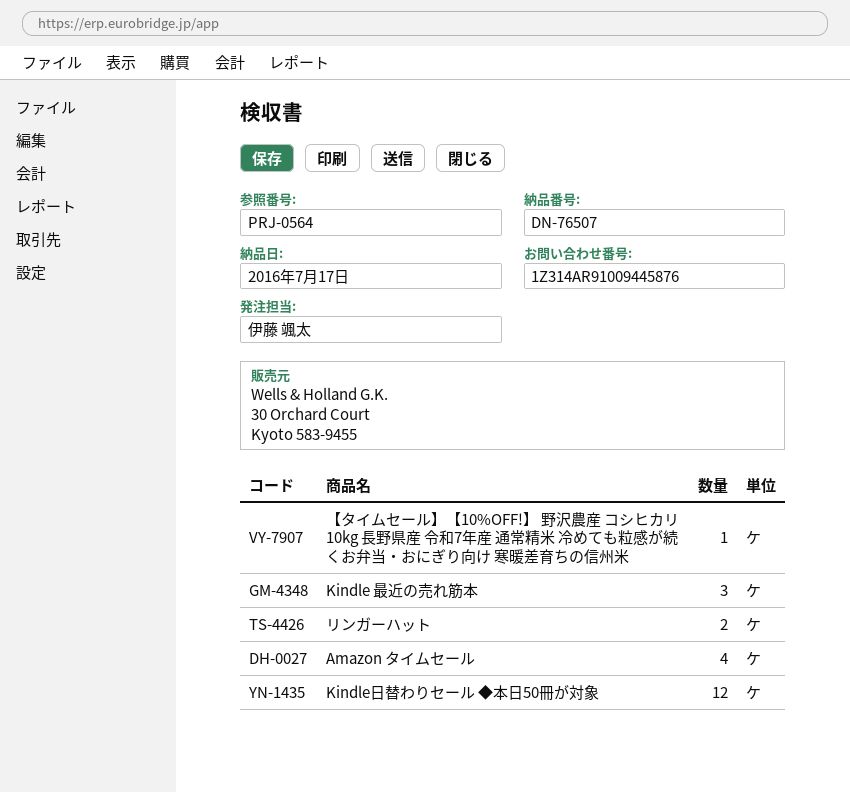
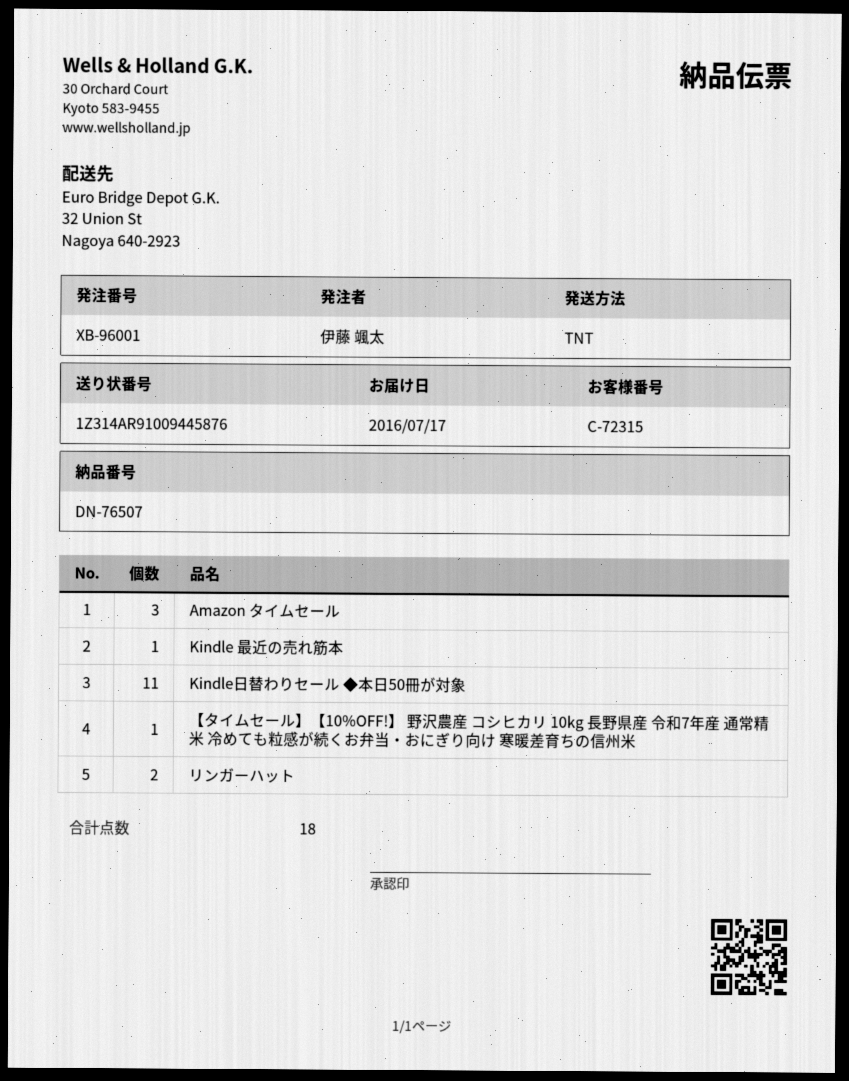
Kindle 最近の売れ筋本: 3 -> 1
Amazon タイムセール: 4 -> 3
Kindle日替わりセール ◆本日50冊が対象: 12 -> 11

